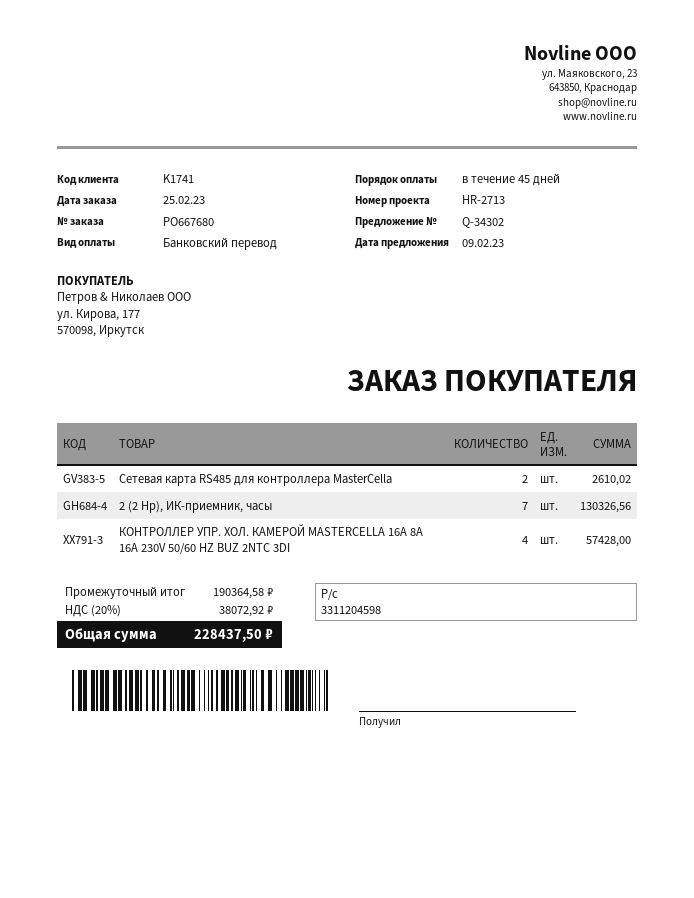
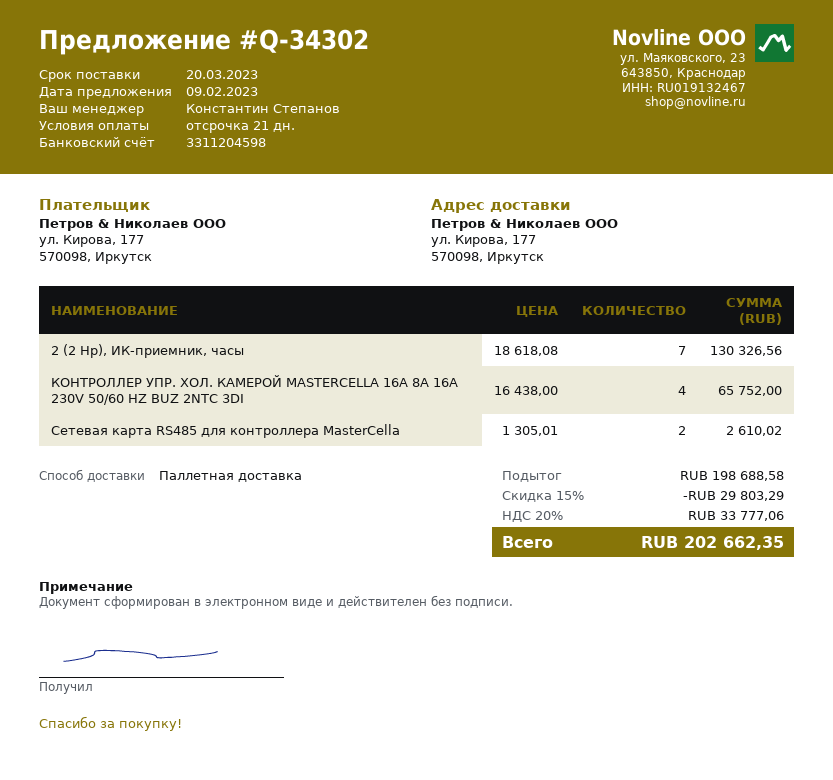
payment terms: 45 days -> 21 days
КОНТРОЛЛЕР УПР. ХОЛ. КАМЕРОЙ MASTERCELLA 16A 8A 16A 230V 50/60 HZ BUZ 2NTC 3DI: 4 for 57428.00 -> 4 for 65752.00
subtotal: 190364.58 -> 198688.58
discount: none -> 15% = 29803.29
tax: 20% = 38072.92 -> 20% = 33777.06
total: 228437.50 -> 202662.35

